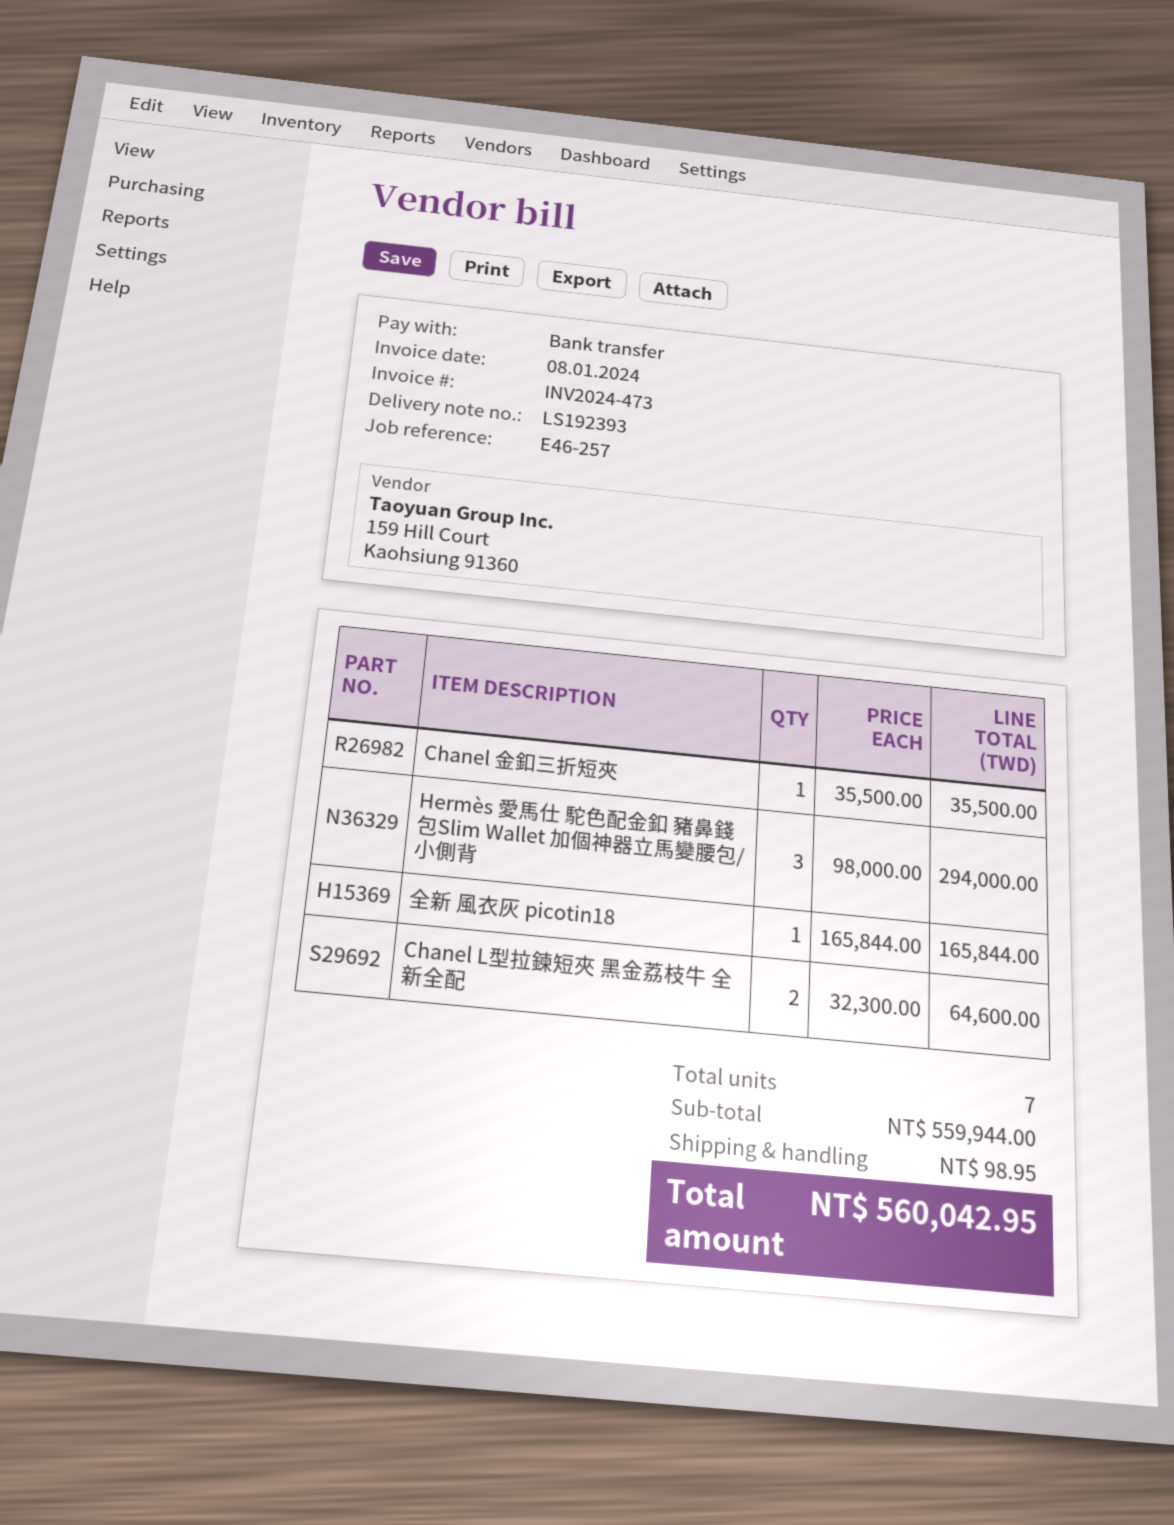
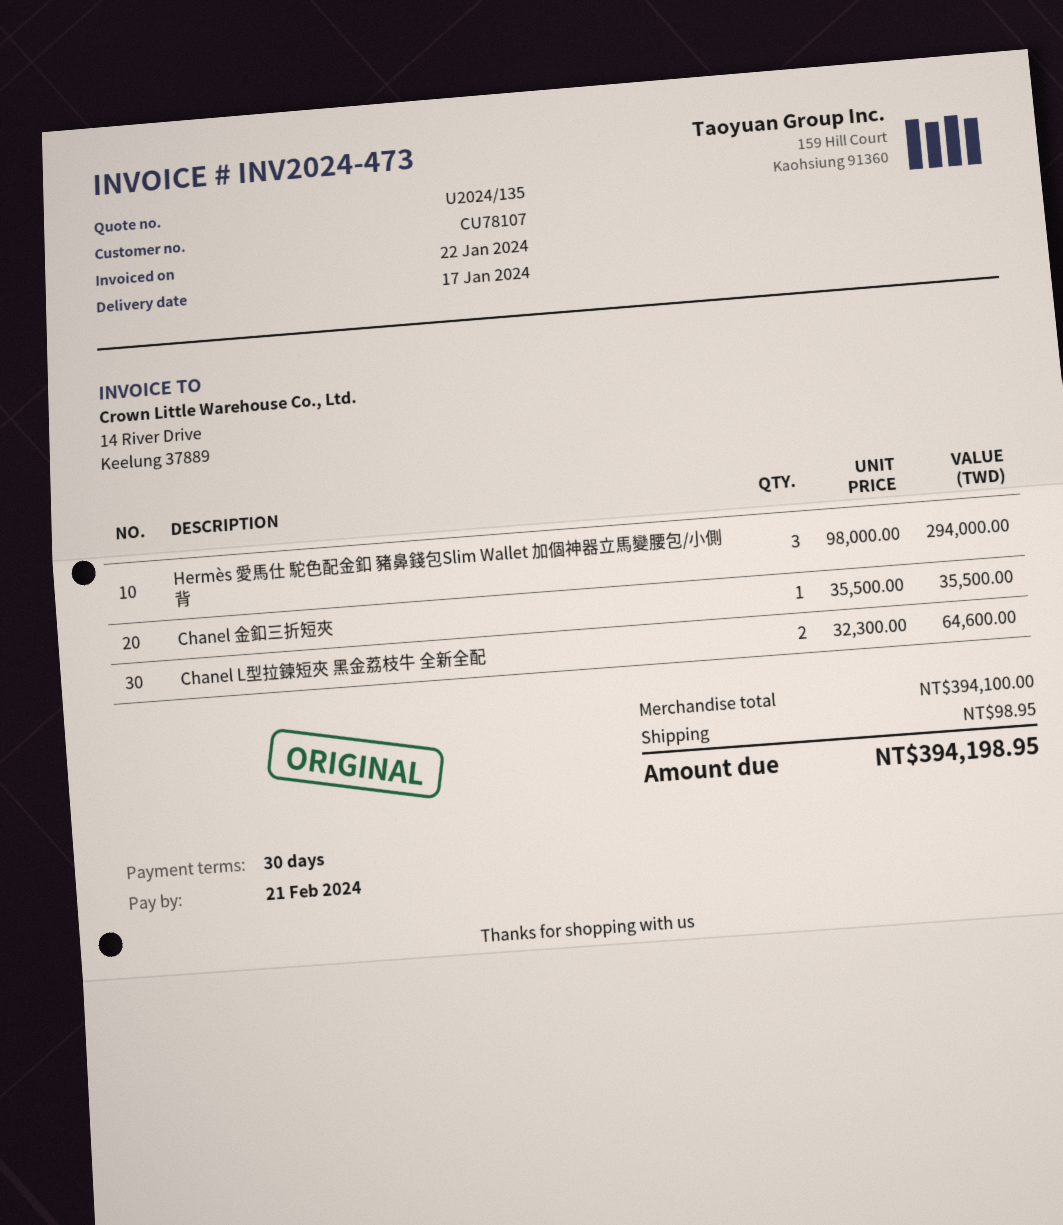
invoice date: 2024-01-08 -> 2024-01-22
全新 風衣灰 picotin18: 1 x 165844.00 = 165844.00 -> none
subtotal: 559944.00 -> 394100.00
total: 560042.95 -> 394198.95

